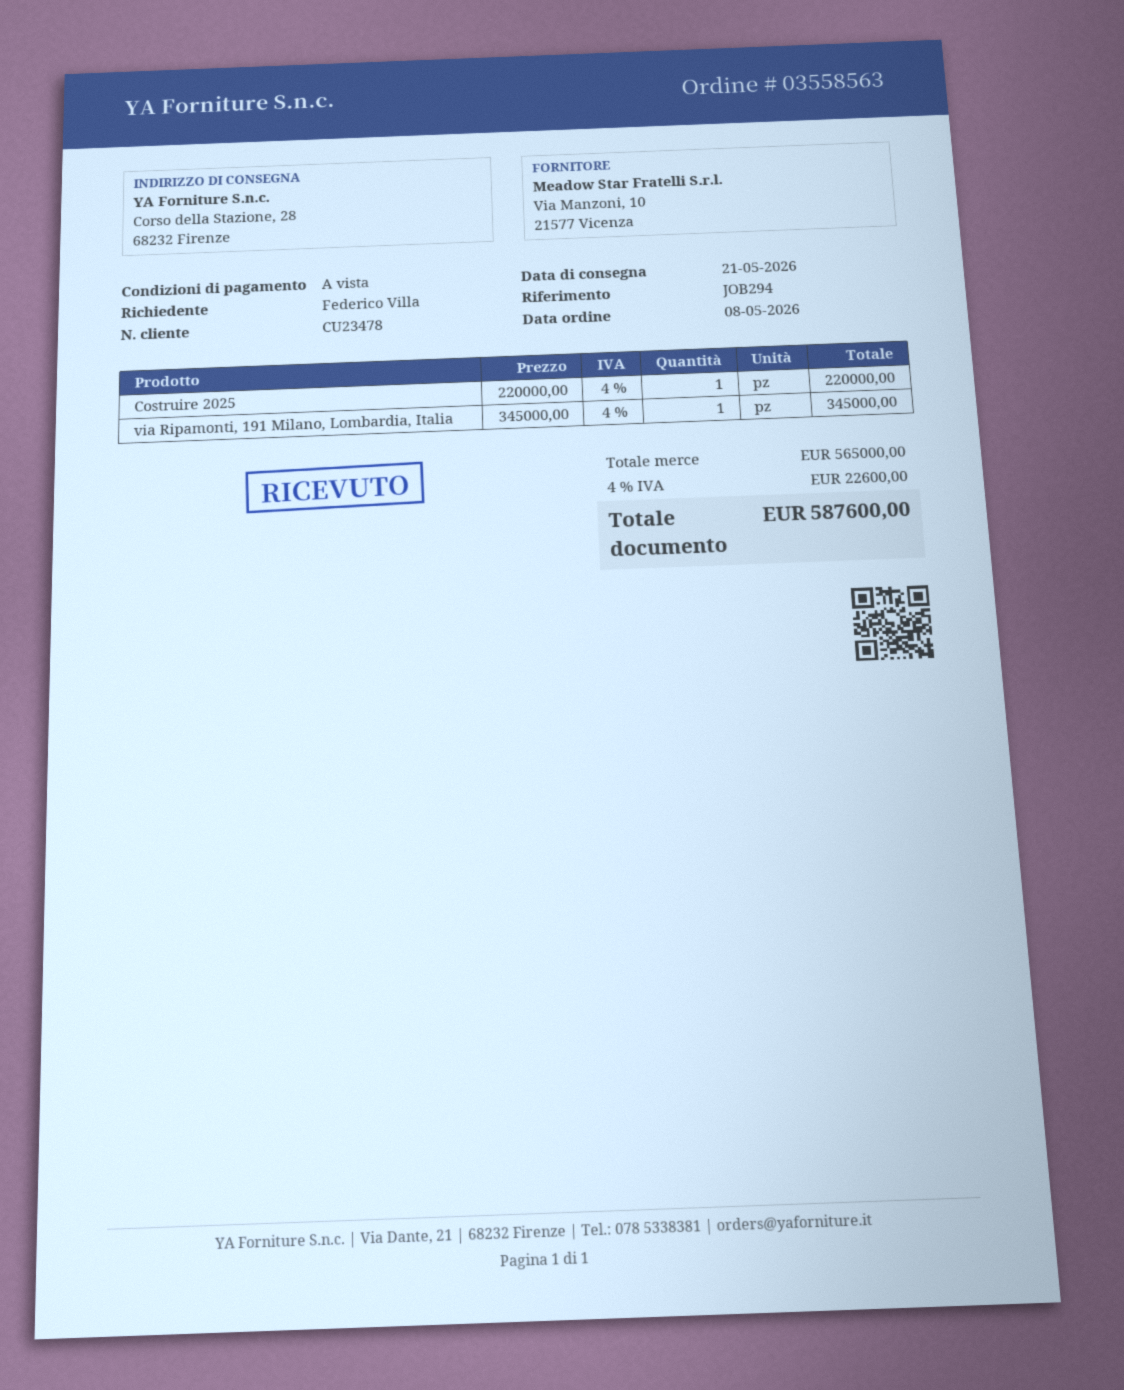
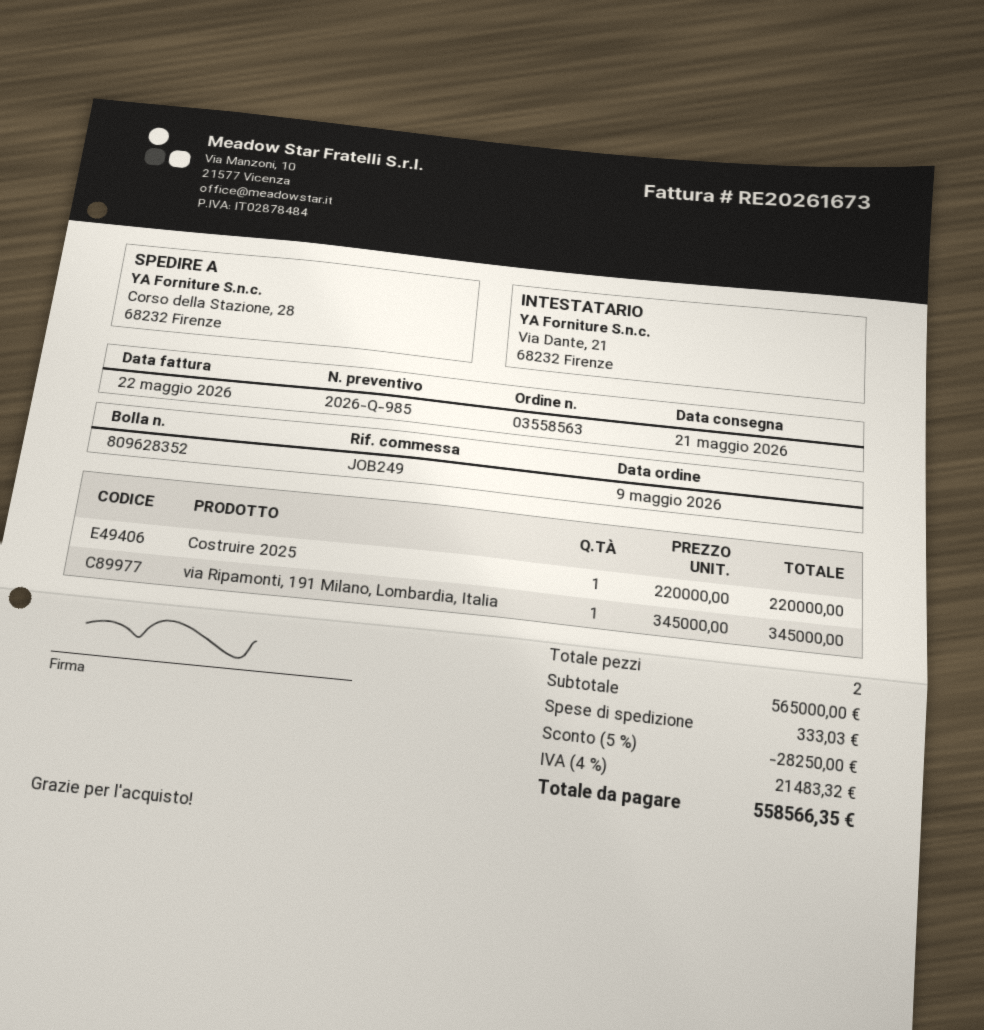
order date: 2026-05-08 -> 2026-05-09
reference: JOB294 -> JOB249
discount: none -> 5% = 28250.00
shipping: none -> 333.03
tax: 4% = 22600.00 -> 4% = 21483.32
total: 587600.00 -> 558566.35

